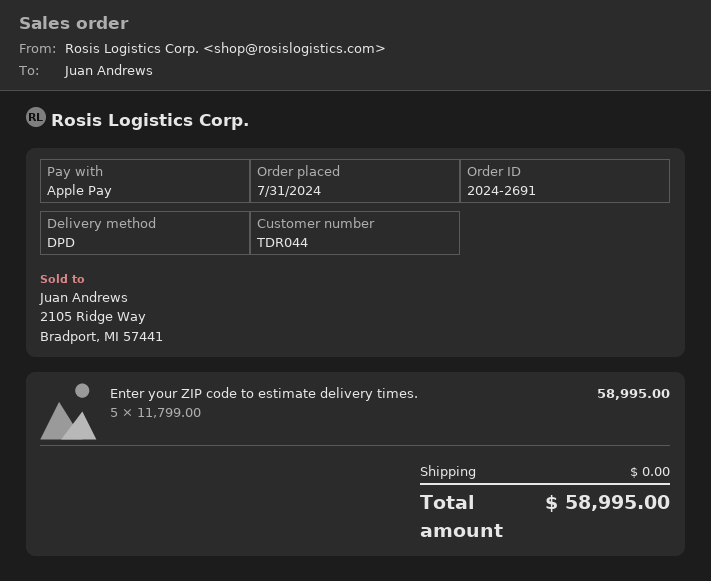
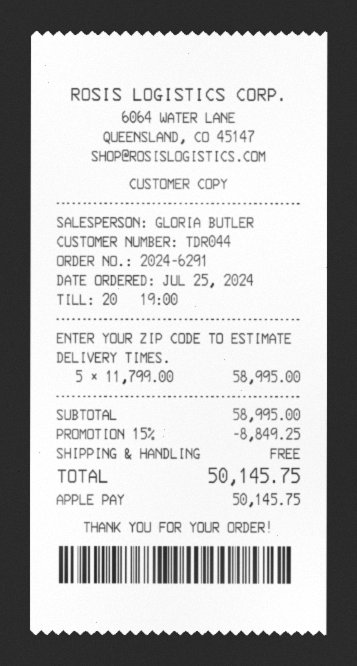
order number: 2024-2691 -> 2024-6291
order date: 2024-07-31 -> 2024-07-25
discount: none -> 15% = 8849.25
total: 58995.00 -> 50145.75

